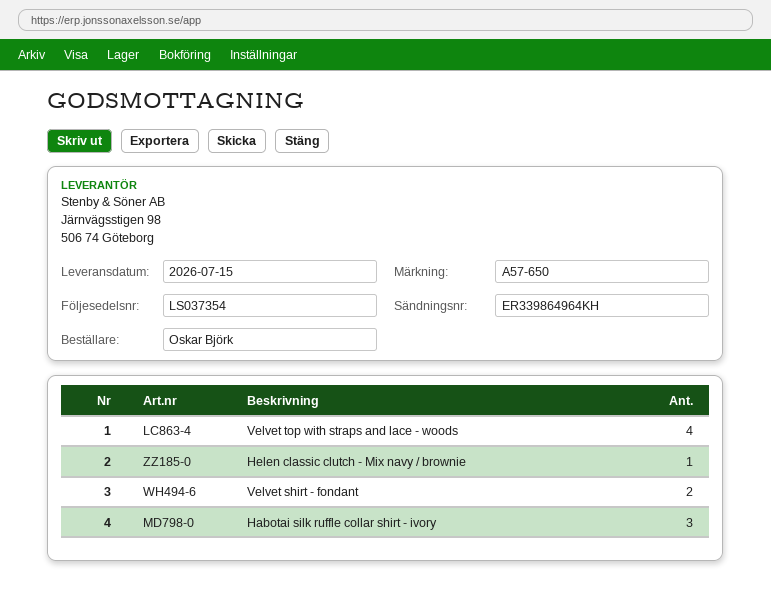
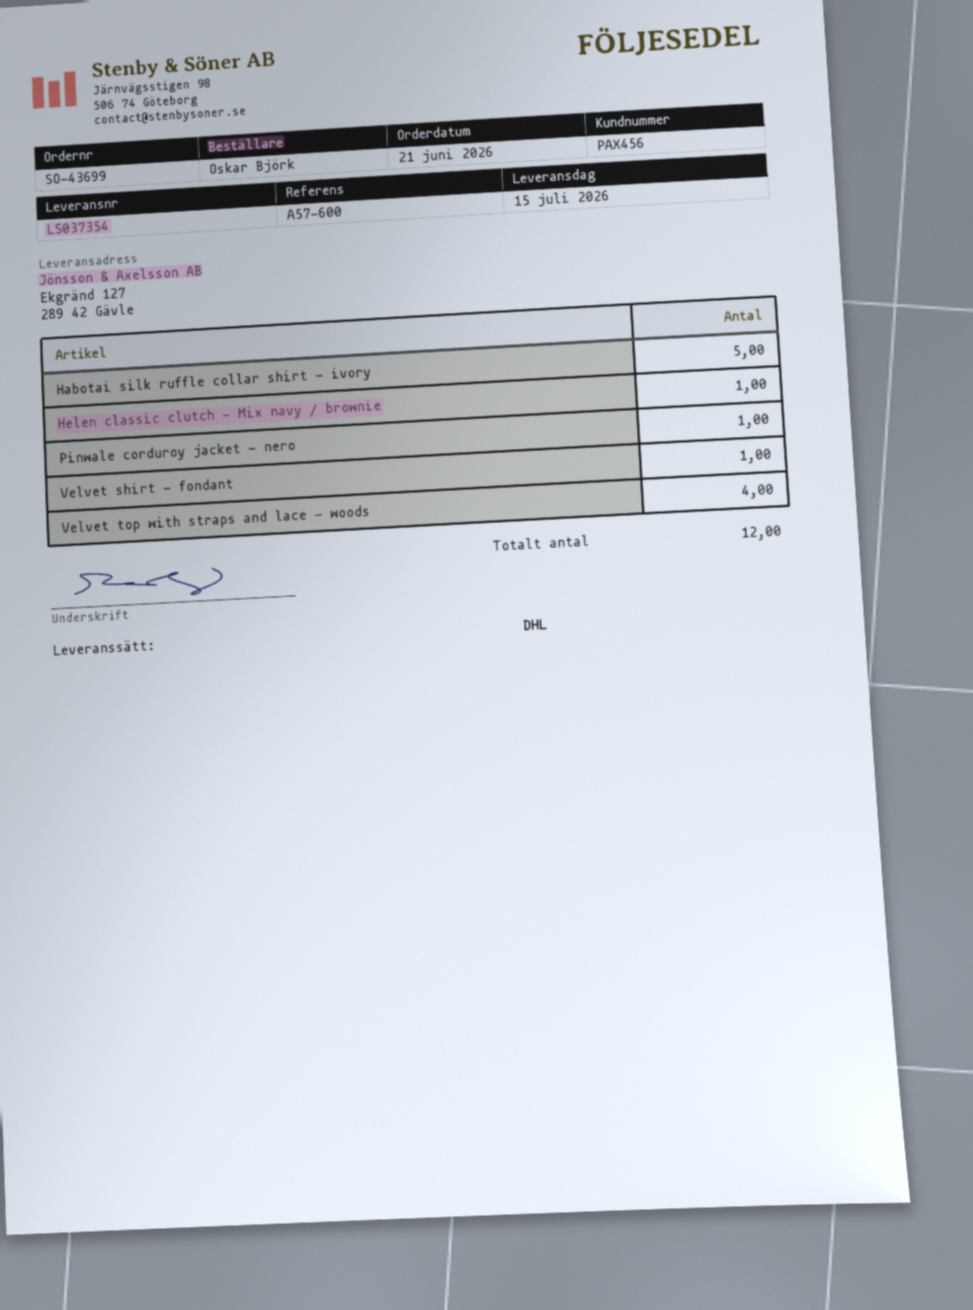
reference: A57-650 -> A57-600
Velvet shirt - fondant: 2 -> 1
Habotai silk ruffle collar shirt - ivory: 3 -> 5
Pinwale corduroy jacket - nero: none -> 1

